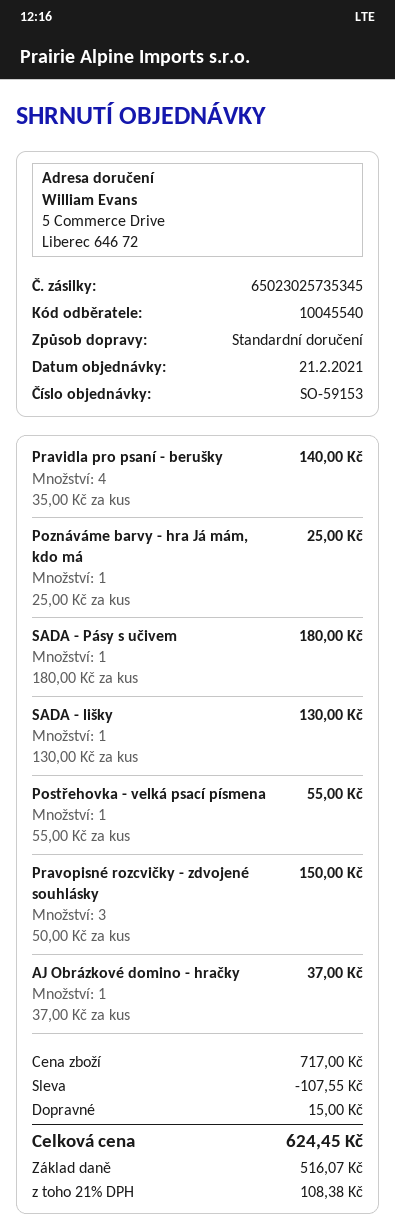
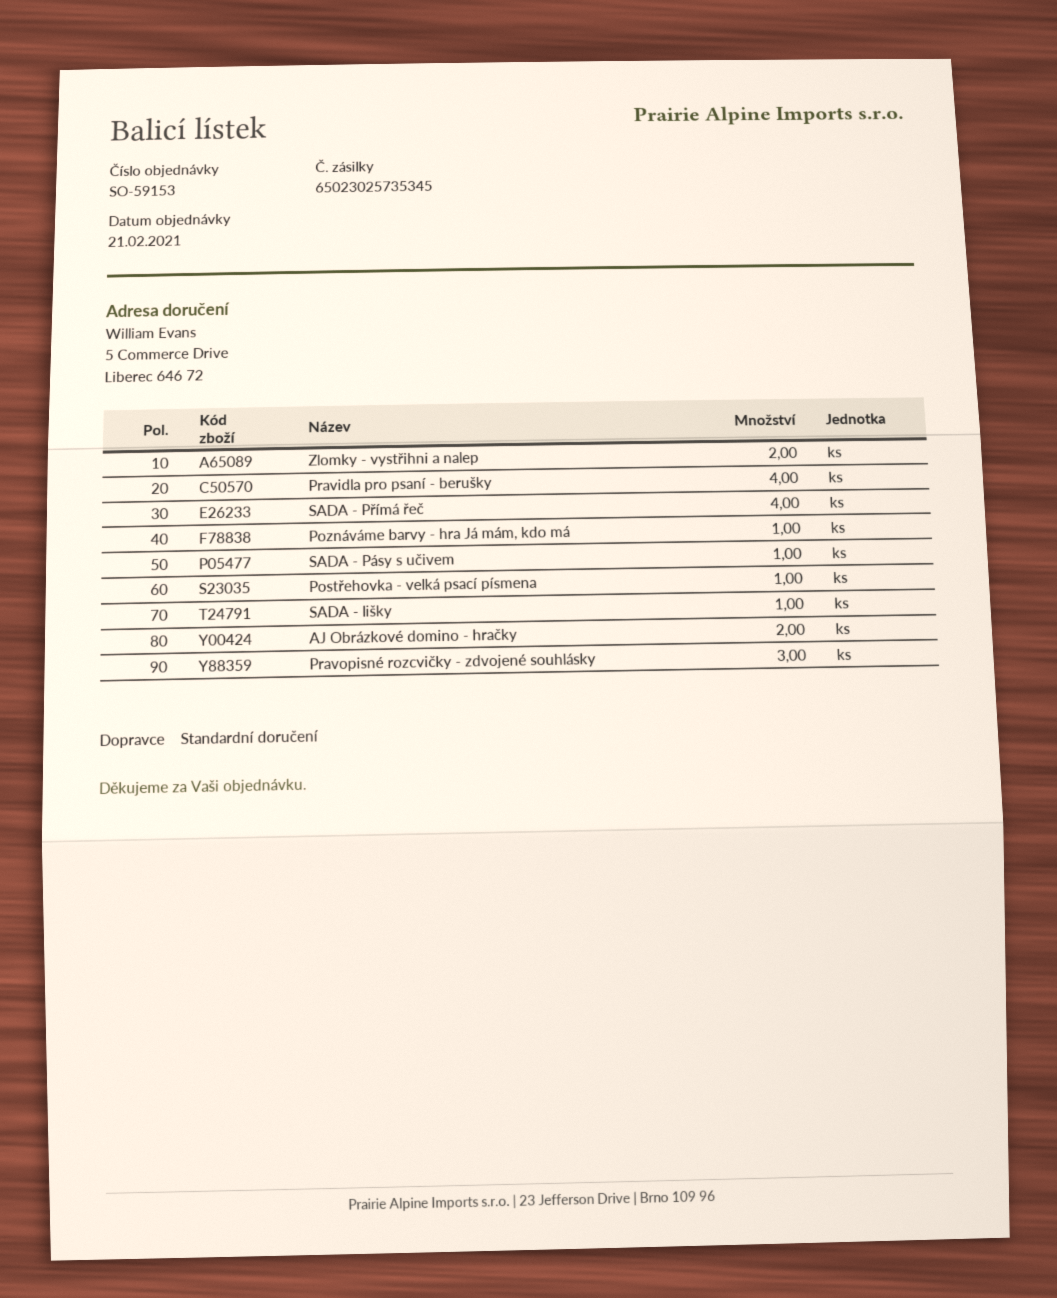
AJ Obrázkové domino - hračky: 1 -> 2
Zlomky - vystřihni a nalep: none -> 2
SADA - Přímá řeč: none -> 4

